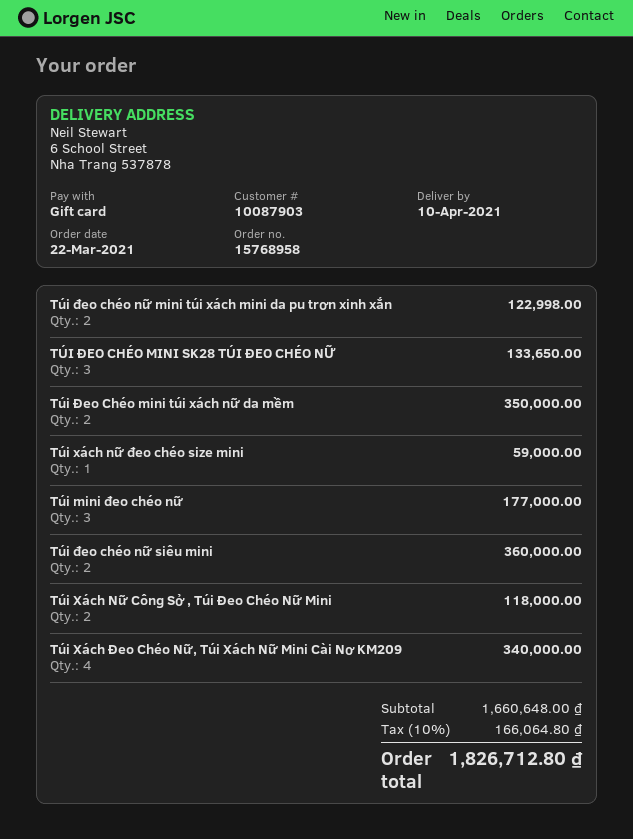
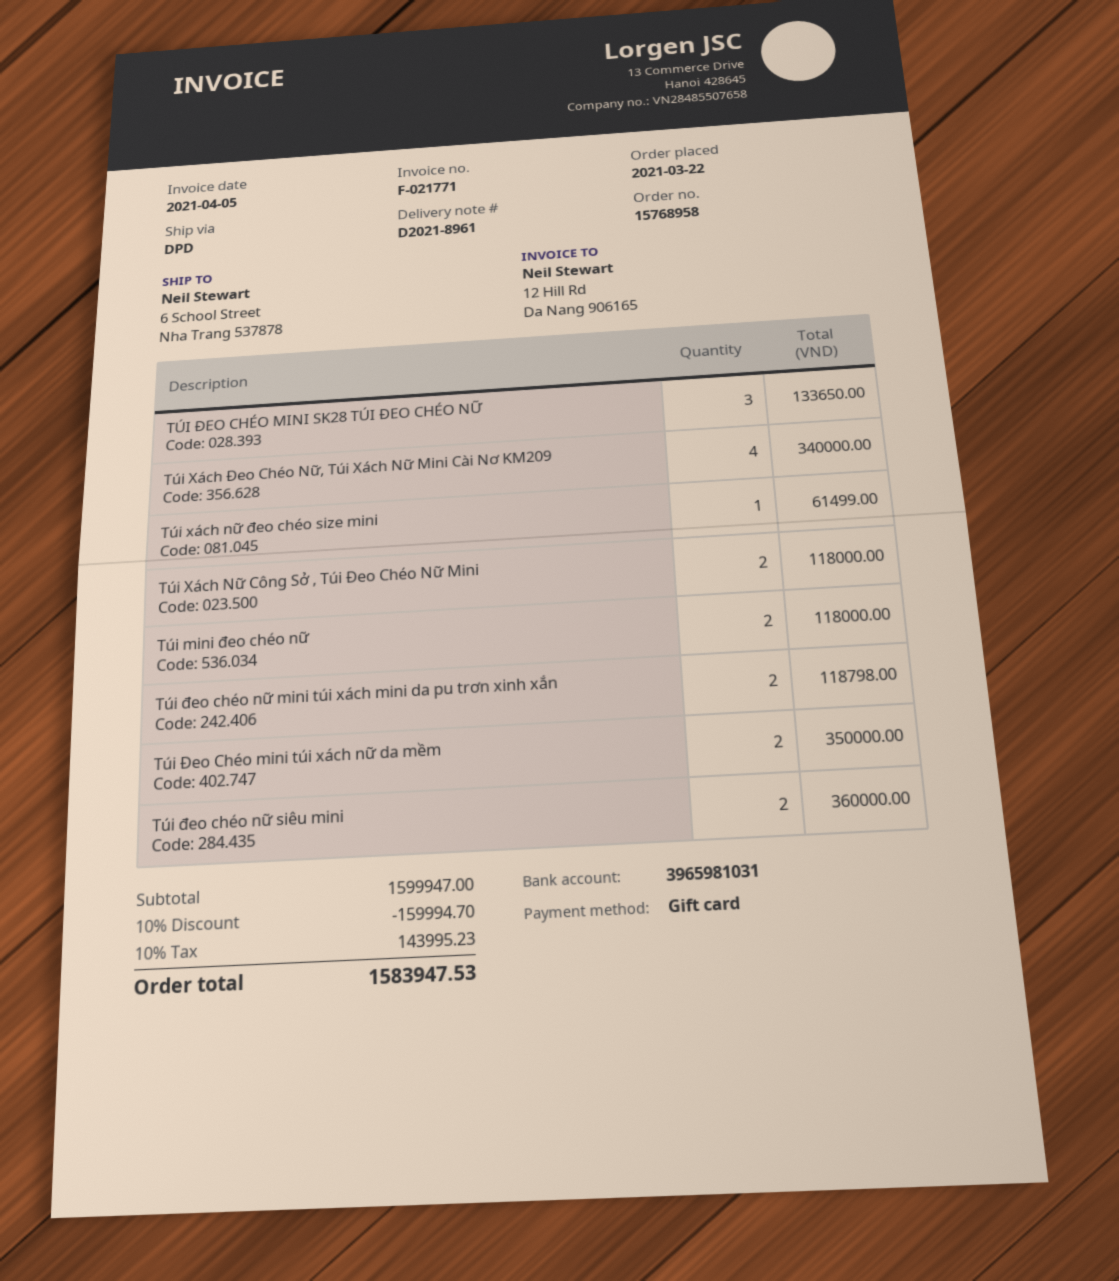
Túi đeo chéo nữ mini túi xách mini da pu trơn xinh xắn: 2 for 122998.00 -> 2 for 118798.00
Túi xách nữ đeo chéo size mini: 1 for 59000.00 -> 1 for 61499.00
Túi mini đeo chéo nữ: 3 for 177000.00 -> 2 for 118000.00
subtotal: 1660648.00 -> 1599947.00
discount: none -> 10% = 159994.70
tax: 10% = 166064.80 -> 10% = 143995.23
total: 1826712.80 -> 1583947.53

